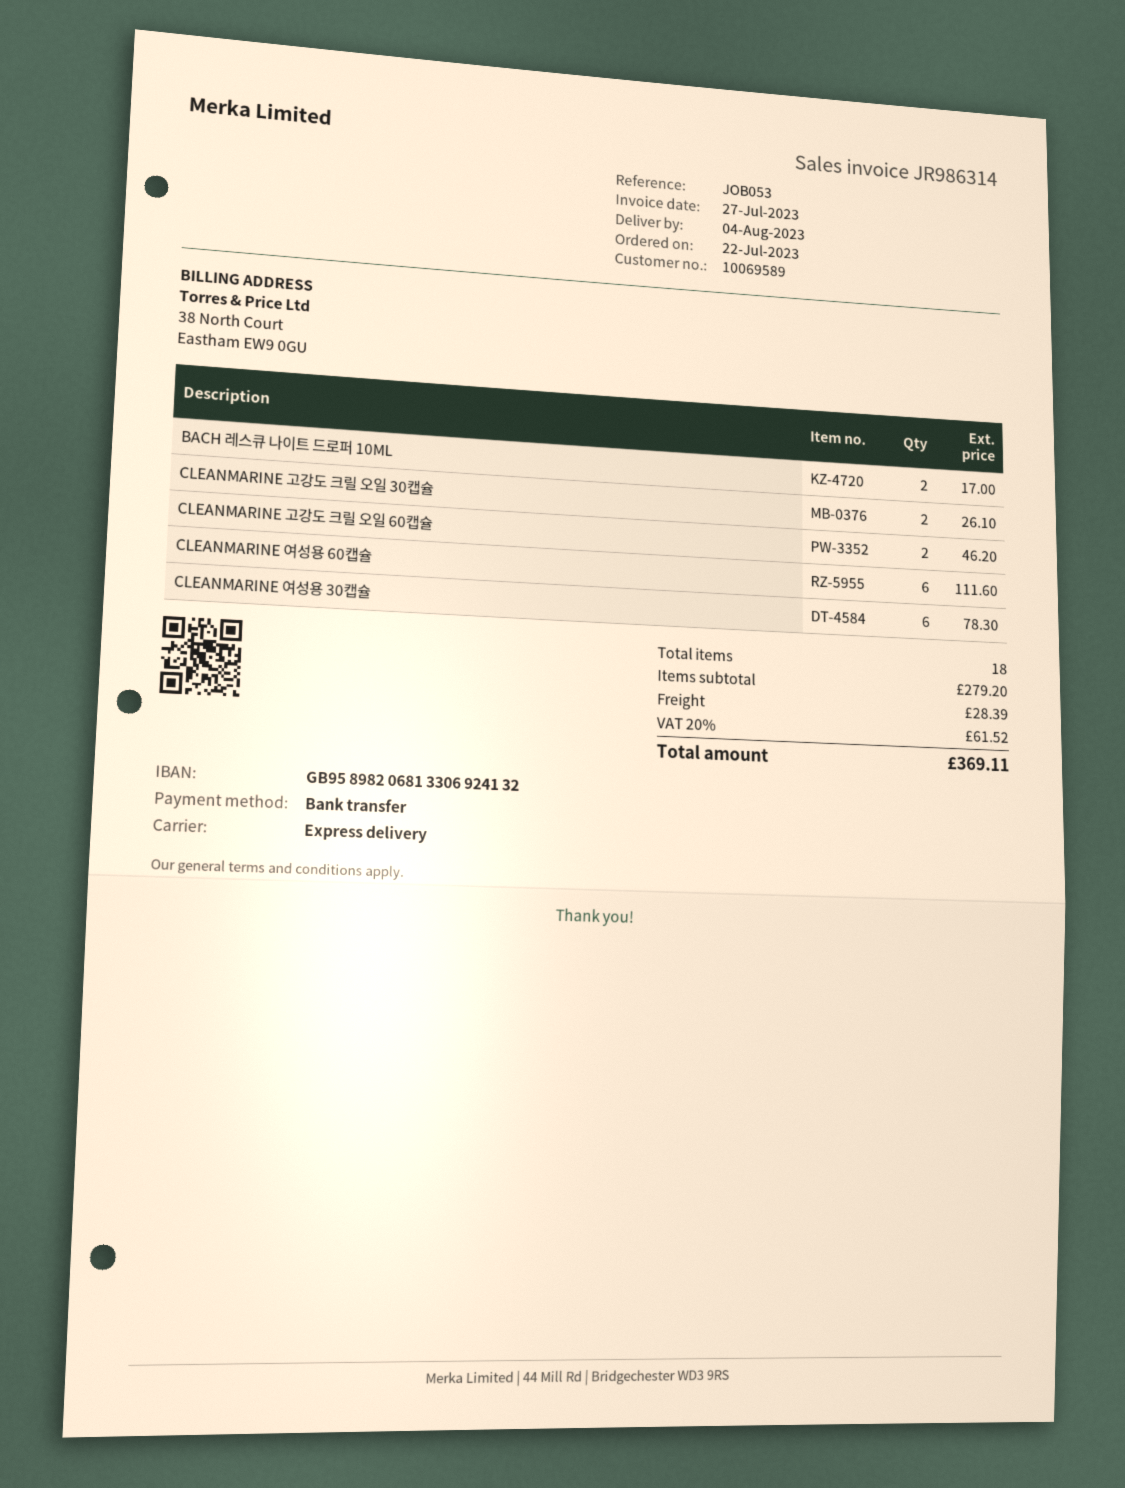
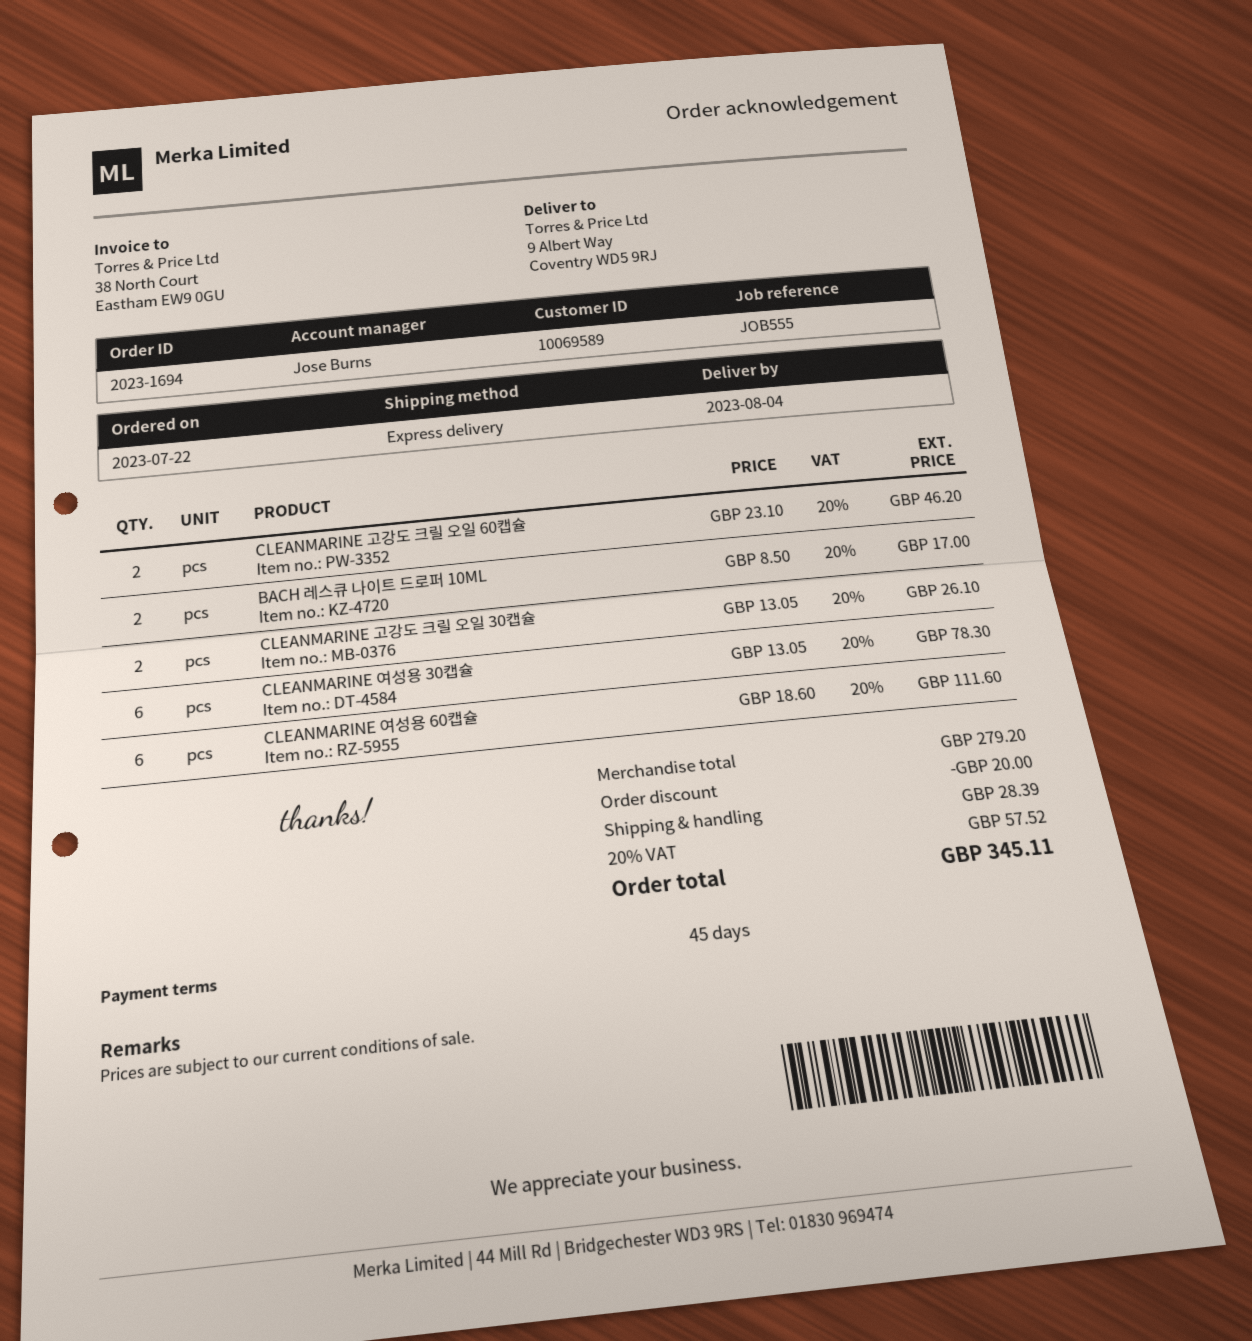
reference: JOB053 -> JOB555
discount: none -> 20.00
tax: 20% = 61.52 -> 20% = 57.52
total: 369.11 -> 345.11

